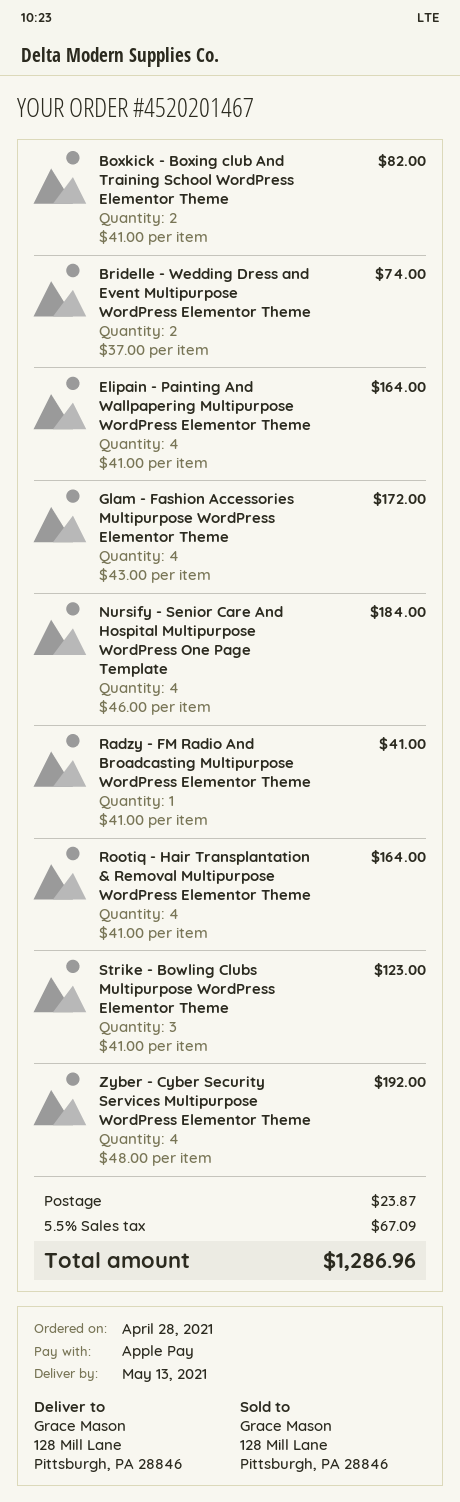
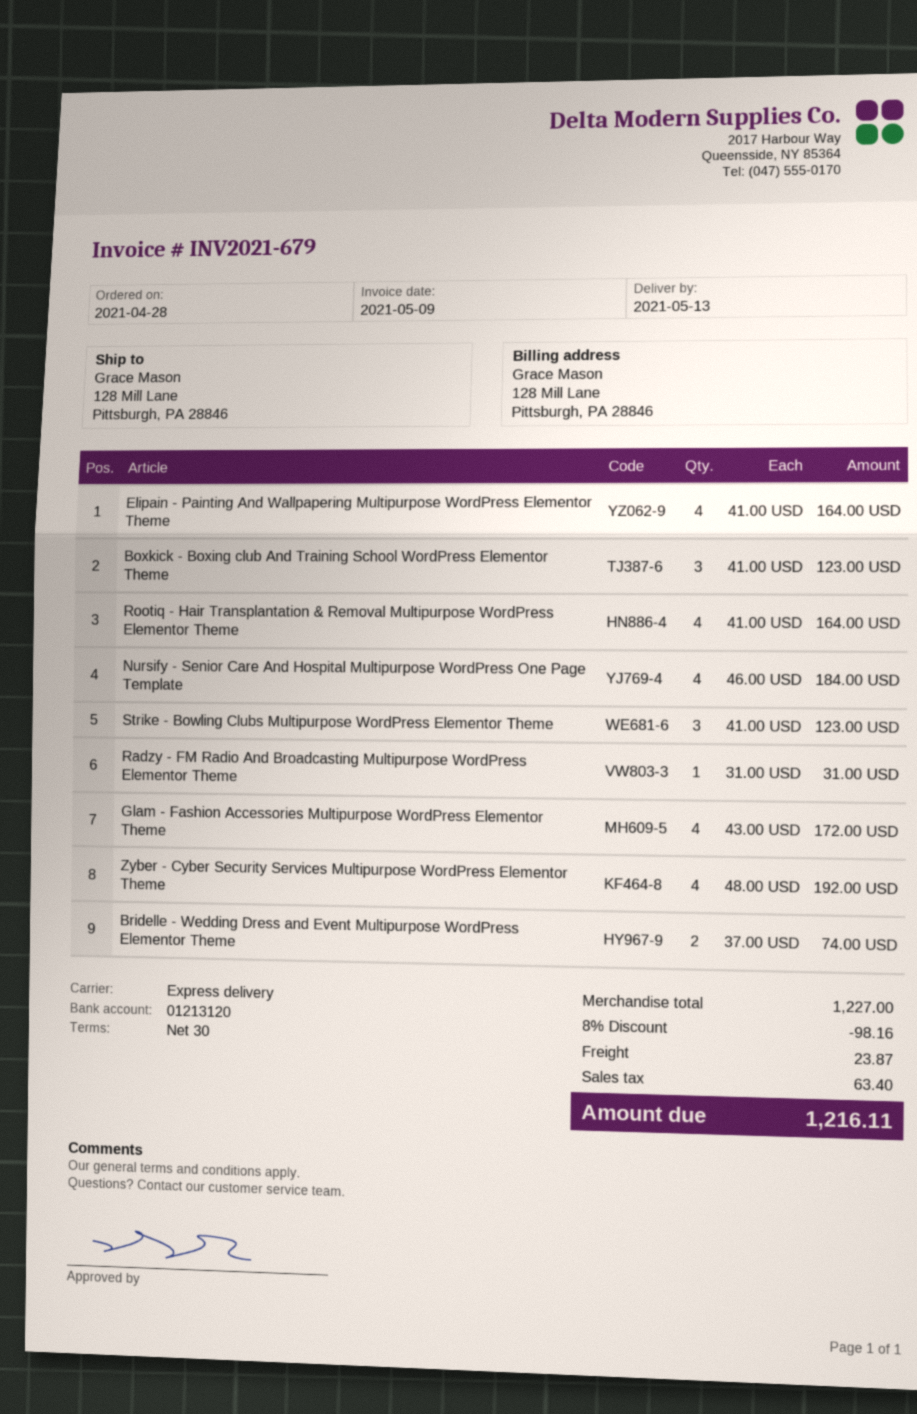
Boxkick - Boxing club And Training School WordPress Elementor Theme: 2 x 41.00 = 82.00 -> 3 x 41.00 = 123.00
Radzy - FM Radio And Broadcasting Multipurpose WordPress Elementor Theme: 1 x 41.00 = 41.00 -> 1 x 31.00 = 31.00
discount: none -> 8% = 98.16
tax: 67.09 -> 63.40
total: 1286.96 -> 1216.11

